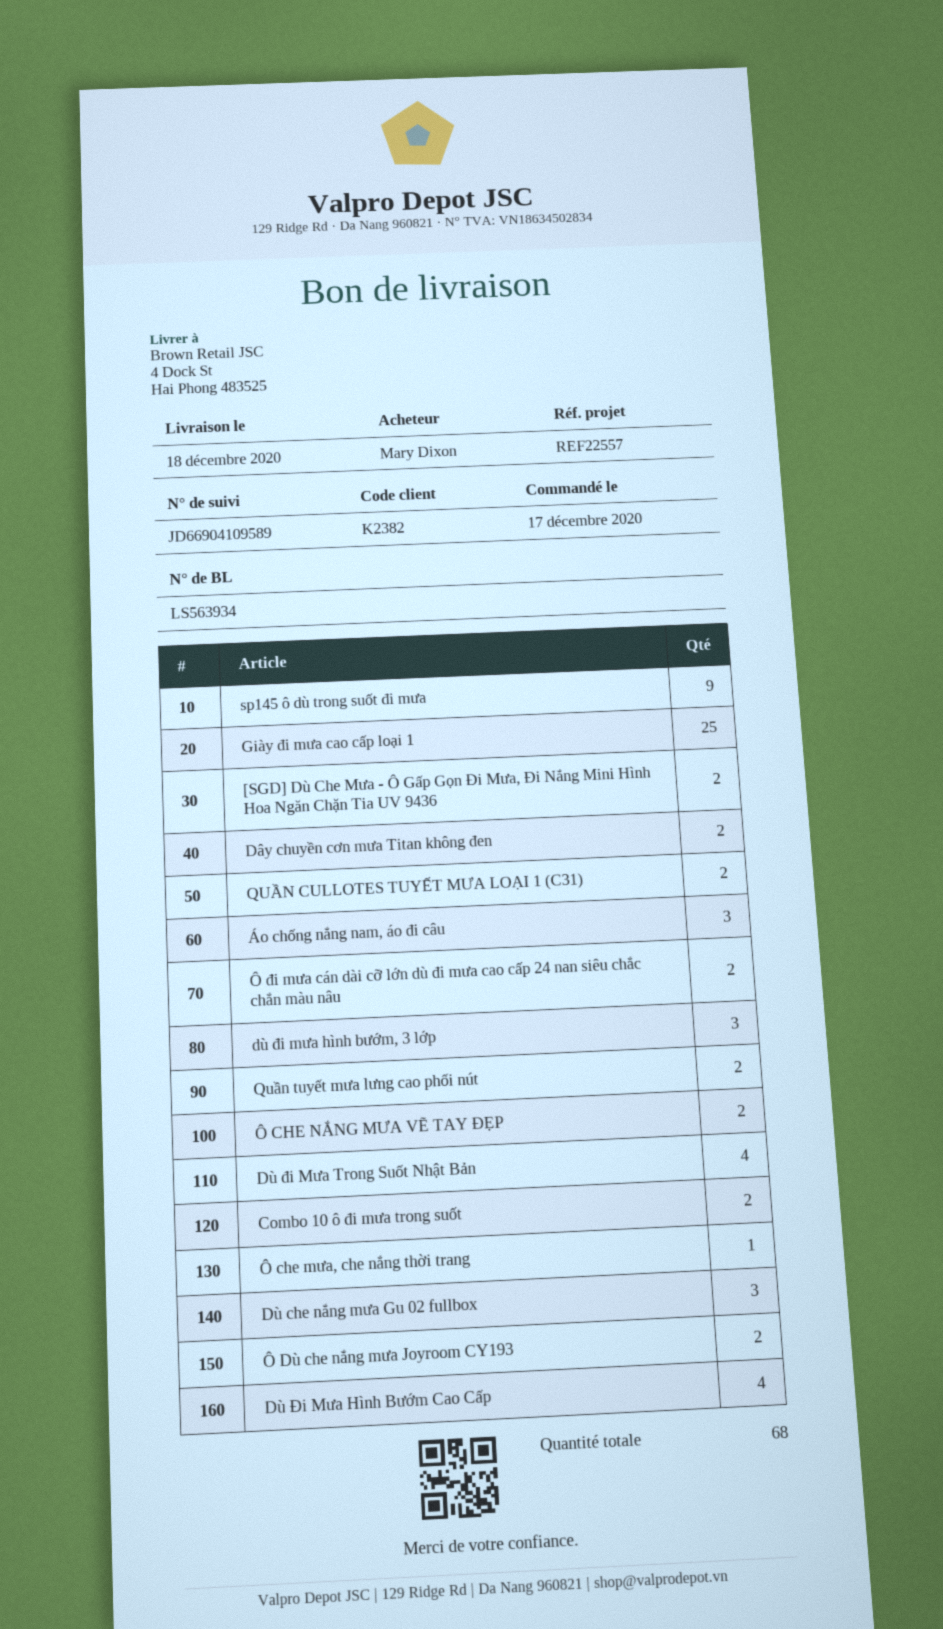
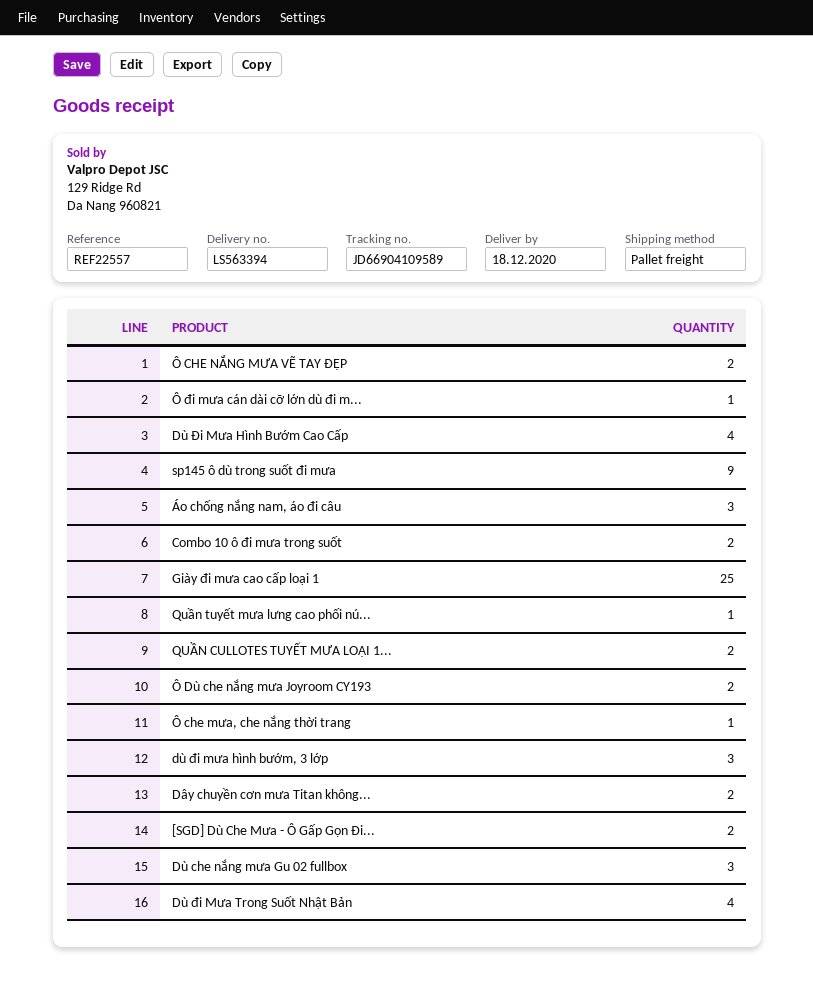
delivery note number: LS563934 -> LS563394
Ô đi mưa cán dài cỡ lớn dù đi mưa cao cấp 24 nan siêu chắc chắn màu nâu: 2 -> 1
Quần tuyết mưa lưng cao phối nút: 2 -> 1

